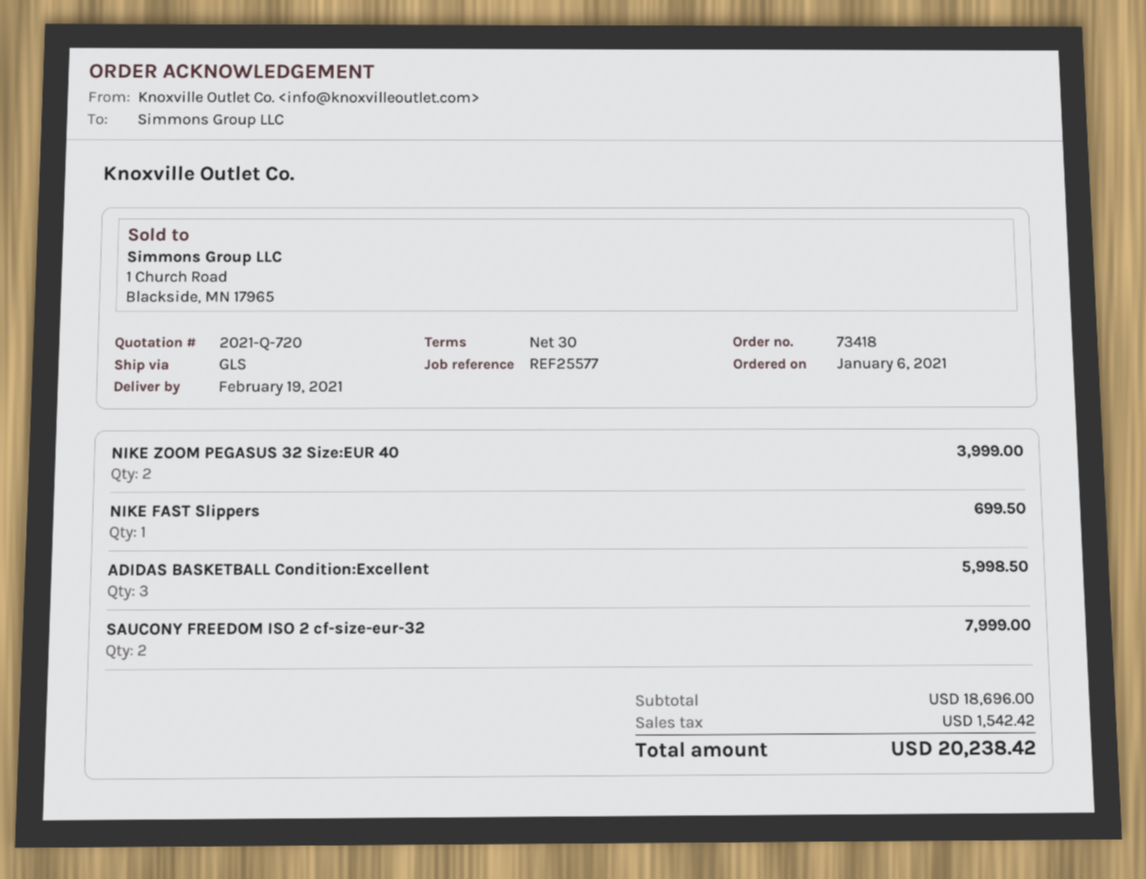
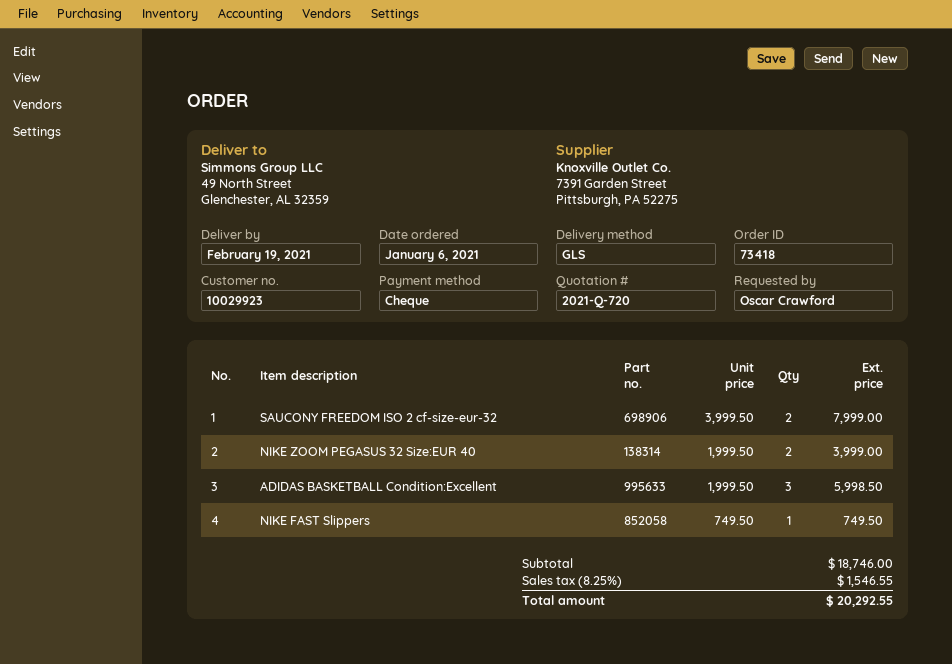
NIKE FAST Slippers: 1 for 699.50 -> 1 for 749.50
subtotal: 18696.00 -> 18746.00
tax: 1542.42 -> 1546.55
total: 20238.42 -> 20292.55

